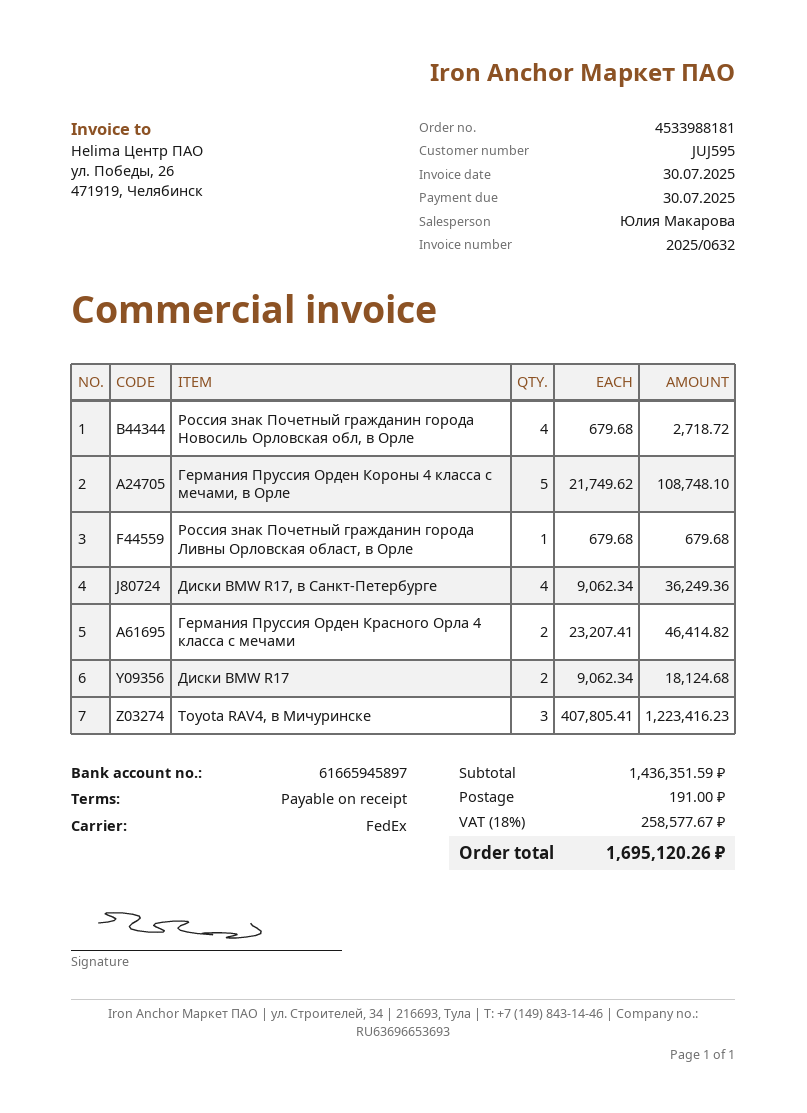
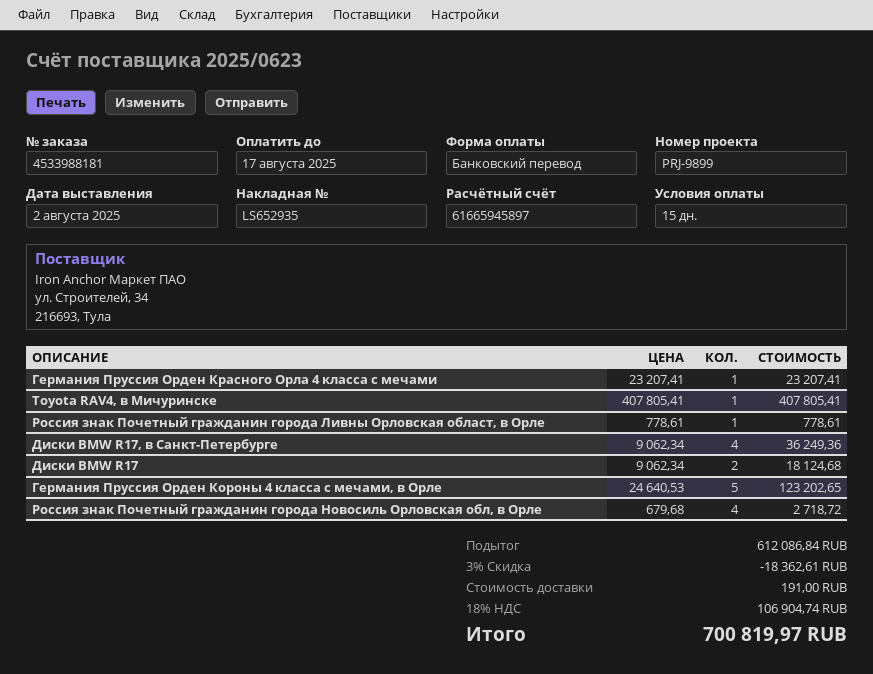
invoice number: 2025/0632 -> 2025/0623
invoice date: 2025-07-30 -> 2025-08-02
payment terms: on receipt -> 15 days
due date: 2025-07-30 -> 2025-08-17
Германия Пруссия Орден Короны 4 класса с мечами, в Орле: 5 x 21749.62 = 108748.10 -> 5 x 24640.53 = 123202.65
Россия знак Почетный гражданин города Ливны Орловская област, в Орле: 1 x 679.68 = 679.68 -> 1 x 778.61 = 778.61
Германия Пруссия Орден Красного Орла 4 класса с мечами: 2 x 23207.41 = 46414.82 -> 1 x 23207.41 = 23207.41
Toyota RAV4, в Мичуринске: 3 x 407805.41 = 1223416.23 -> 1 x 407805.41 = 407805.41
subtotal: 1436351.59 -> 612086.84
discount: none -> 3% = 18362.61
tax: 18% = 258577.67 -> 18% = 106904.74
total: 1695120.26 -> 700819.97

